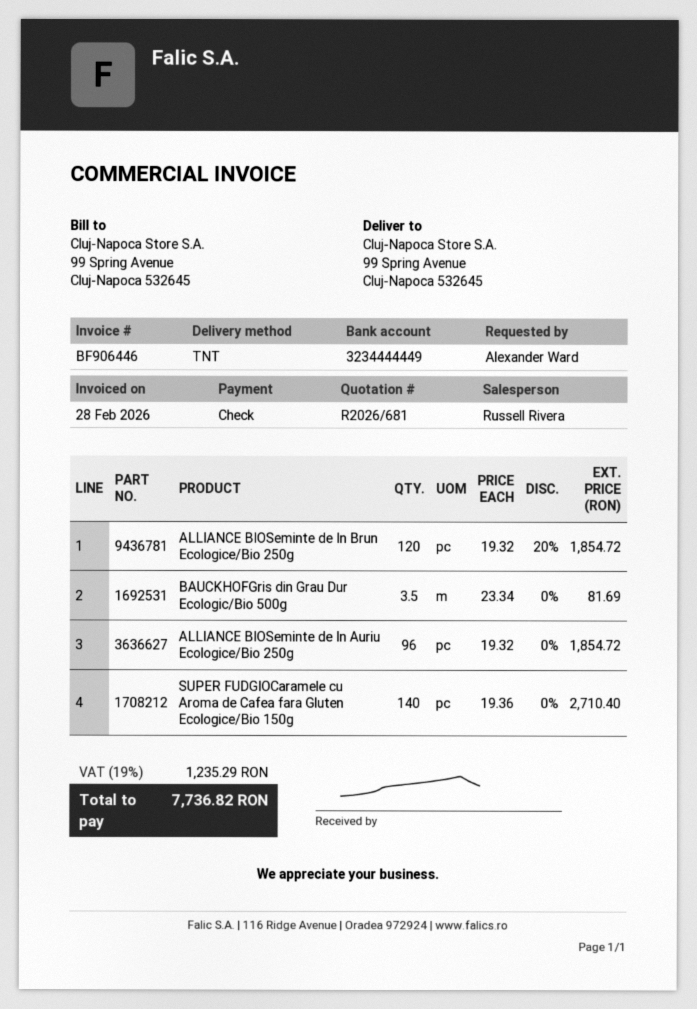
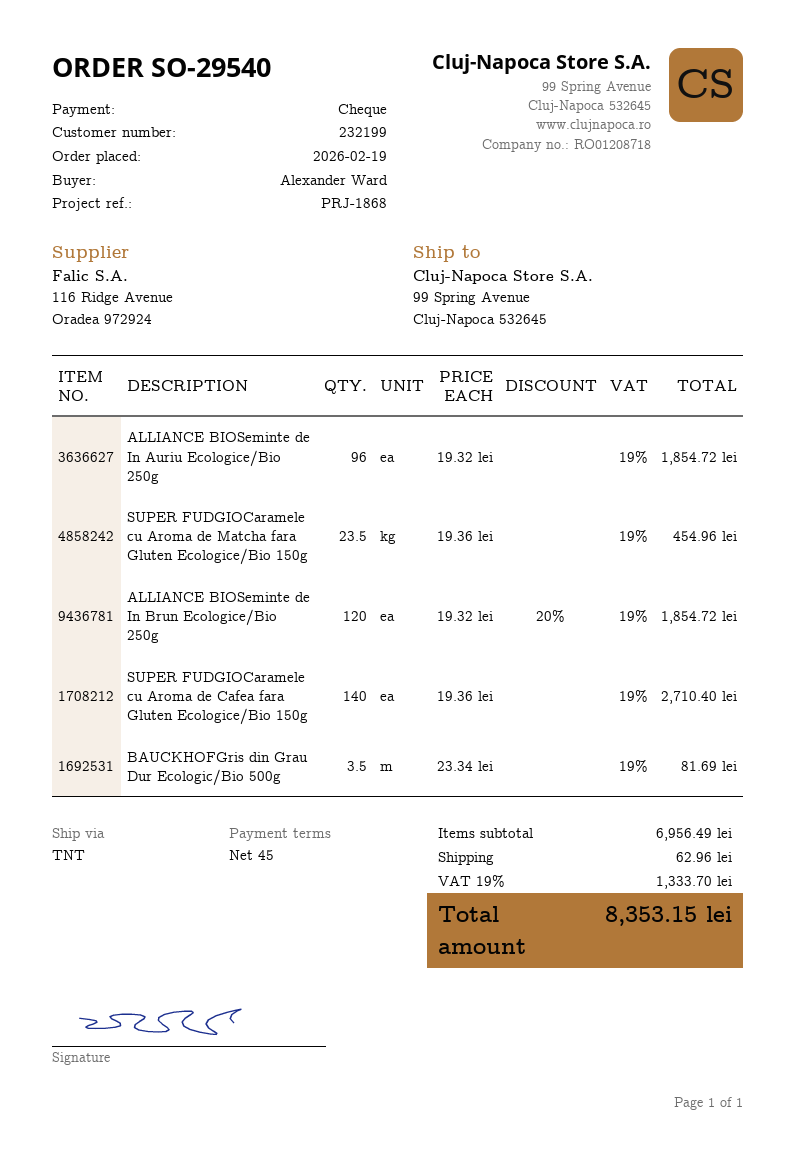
SUPER FUDGIOCaramele cu Aroma de Matcha fara Gluten Ecologice/Bio 150g: none -> 23.5 x 19.36 = 454.96
shipping: none -> 62.96
tax: 19% = 1235.29 -> 19% = 1333.70
total: 7736.82 -> 8353.15

